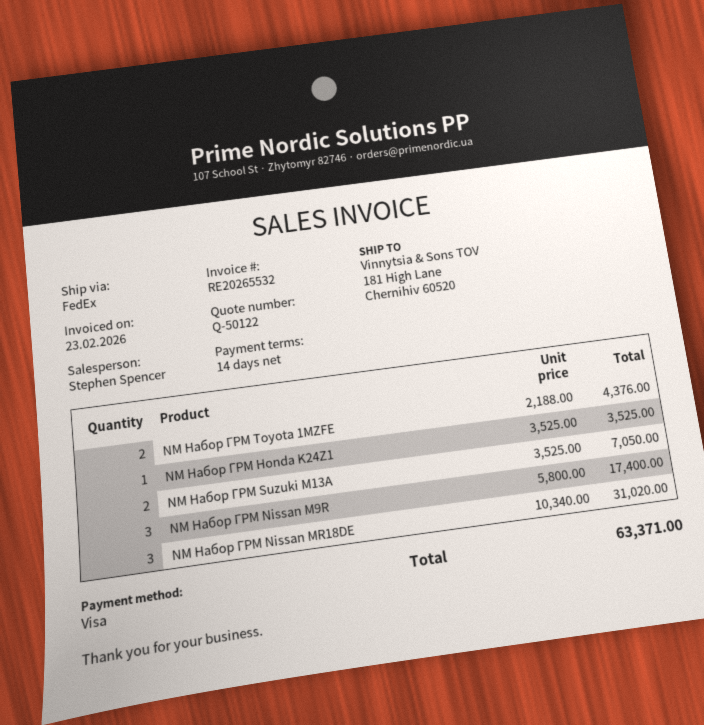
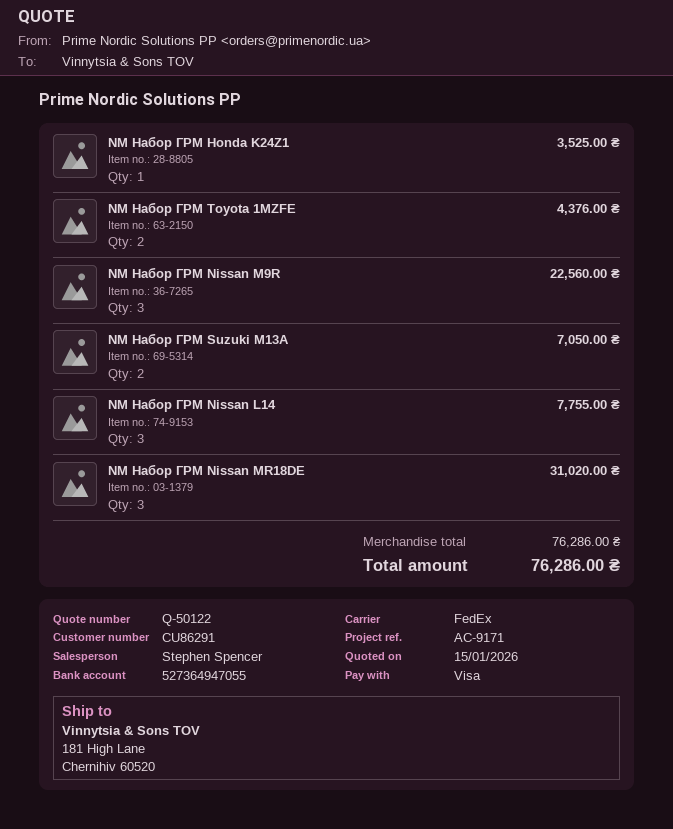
NM Набор ГРМ Nissan M9R: 3 for 17400.00 -> 3 for 22560.00
NM Набор ГРМ Nissan L14: none -> 3 for 7755.00
total: 63371.00 -> 76286.00

